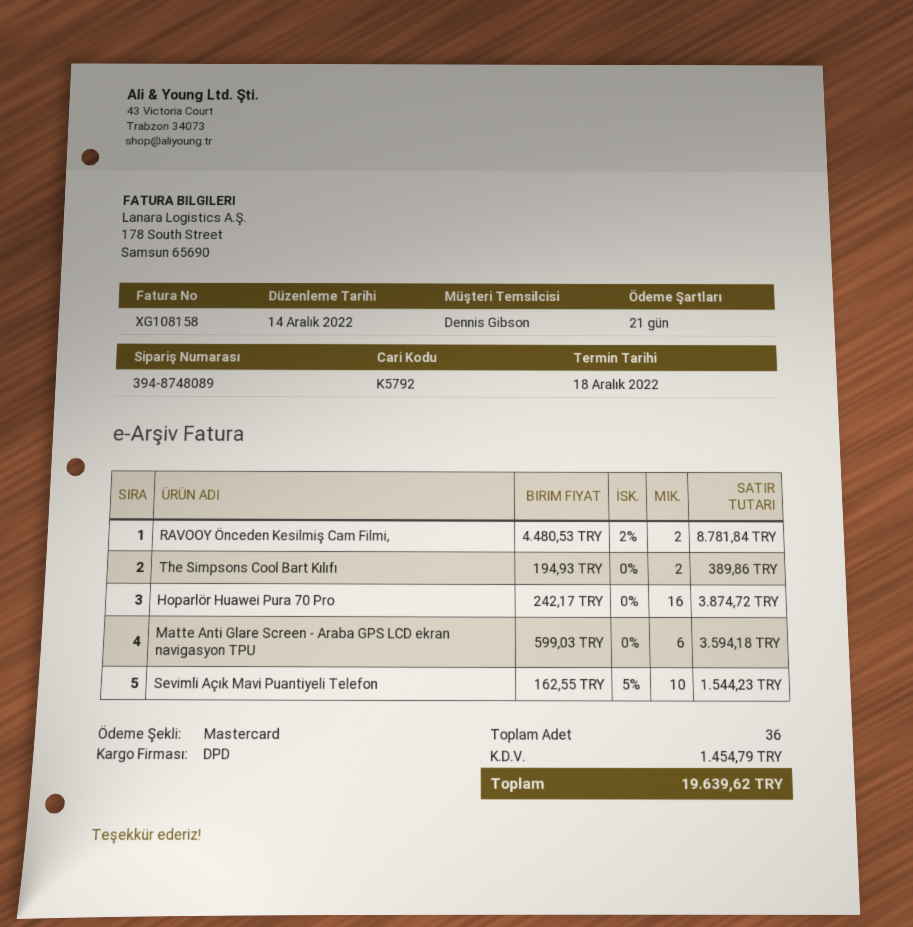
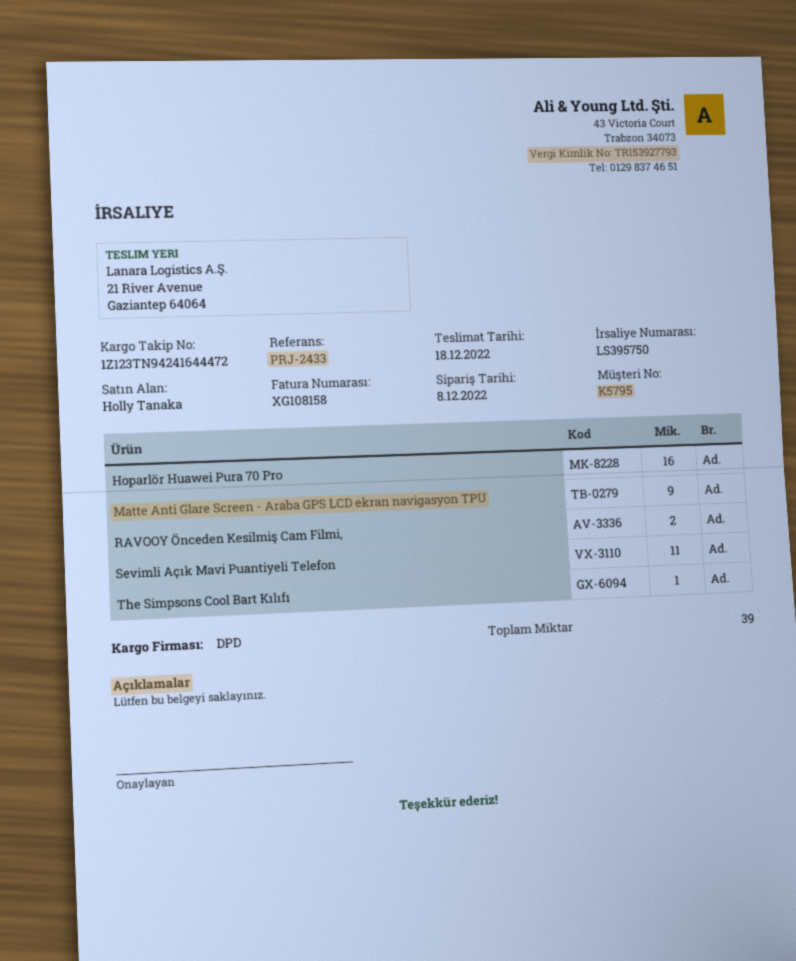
customer number: K5792 -> K5795
The Simpsons Cool Bart Kılıfı: 2 -> 1
Matte Anti Glare Screen - Araba GPS LCD ekran navigasyon TPU: 6 -> 9
Sevimli Açık Mavi Puantiyeli Telefon: 10 -> 11
total quantity: 36 -> 39

